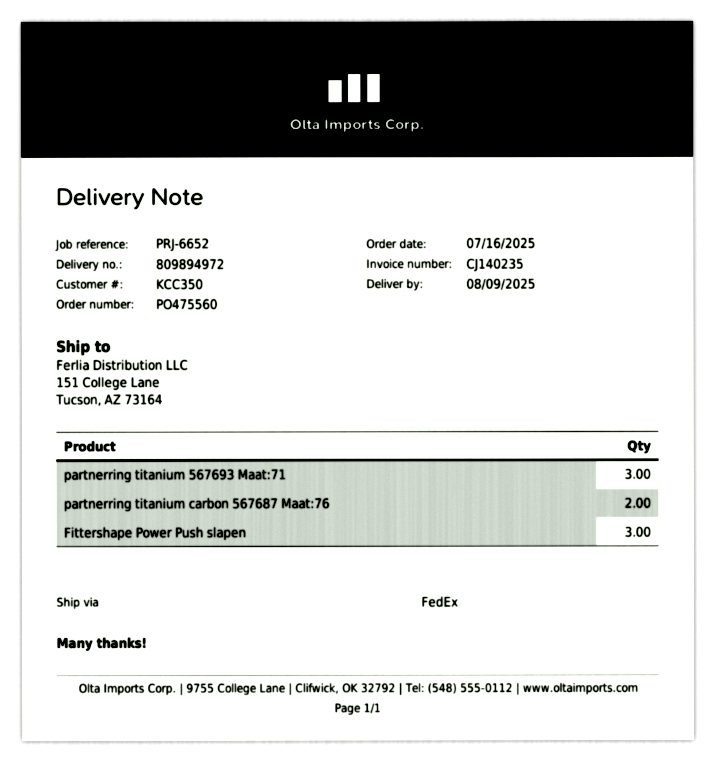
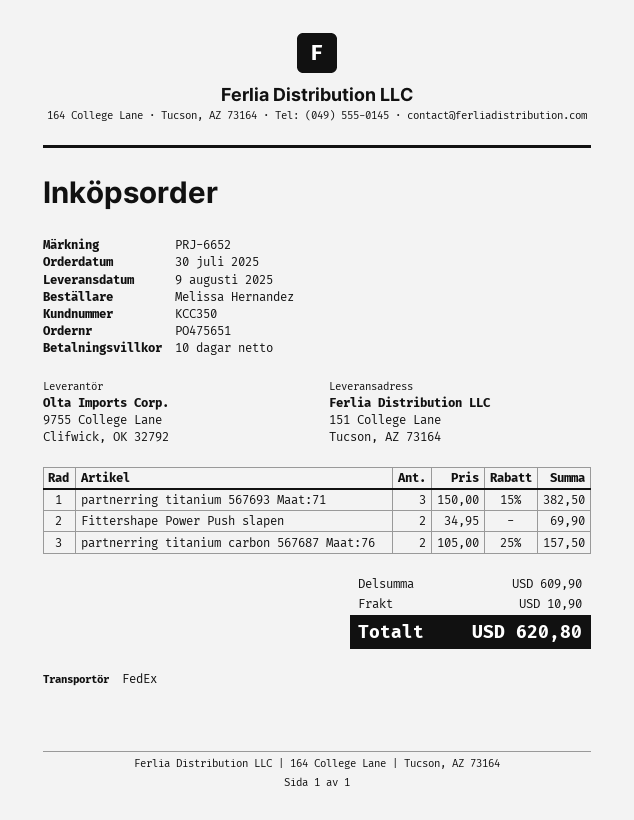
order number: PO475560 -> PO475651
order date: 2025-07-16 -> 2025-07-30
Fittershape Power Push slapen: 3 -> 2

